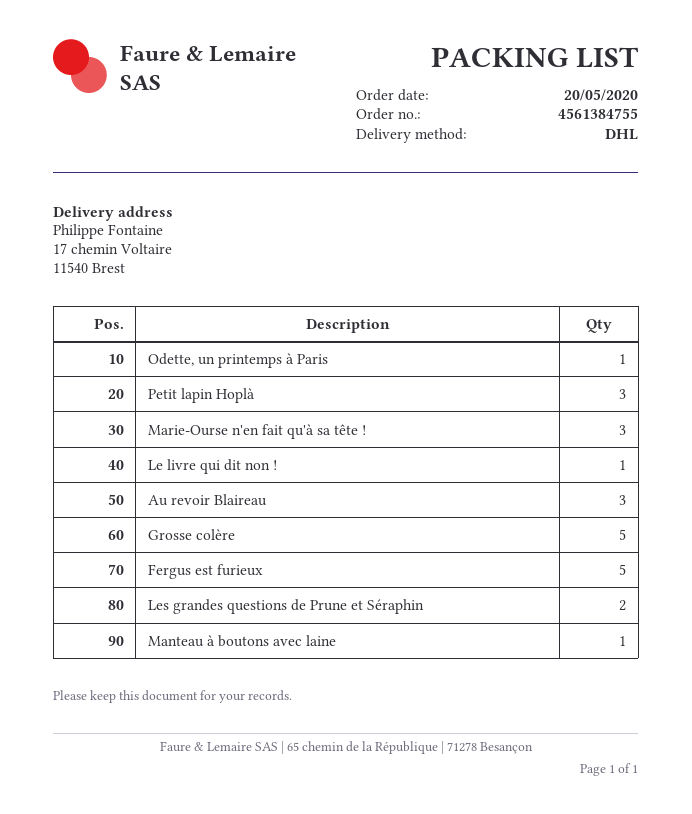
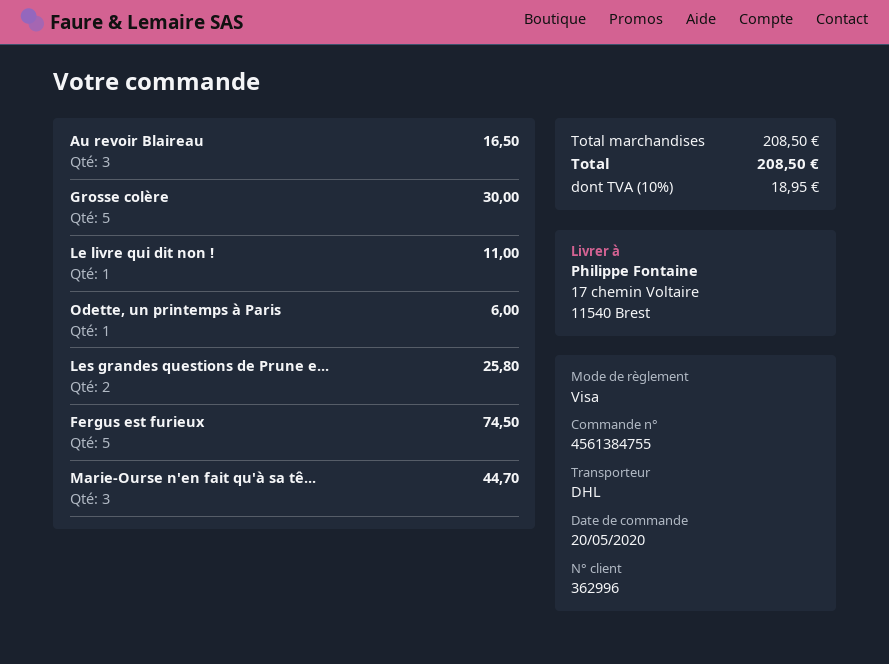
Petit lapin Hoplà: 3 -> none
Manteau à boutons avec laine: 1 -> none

